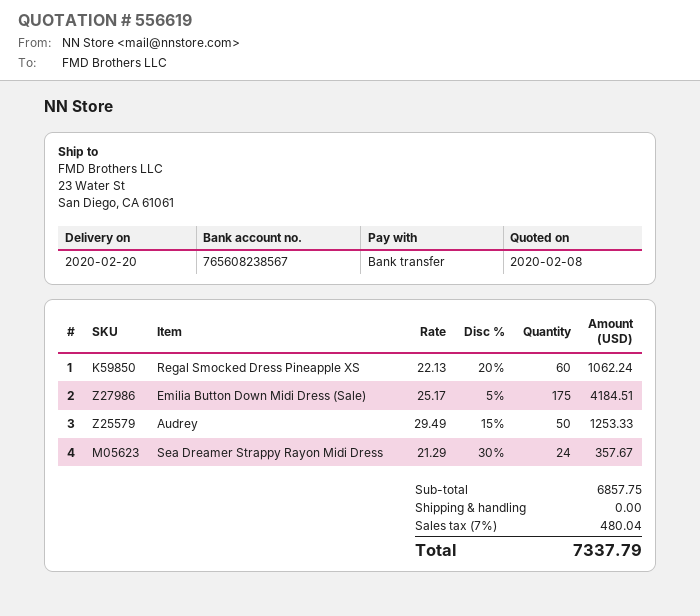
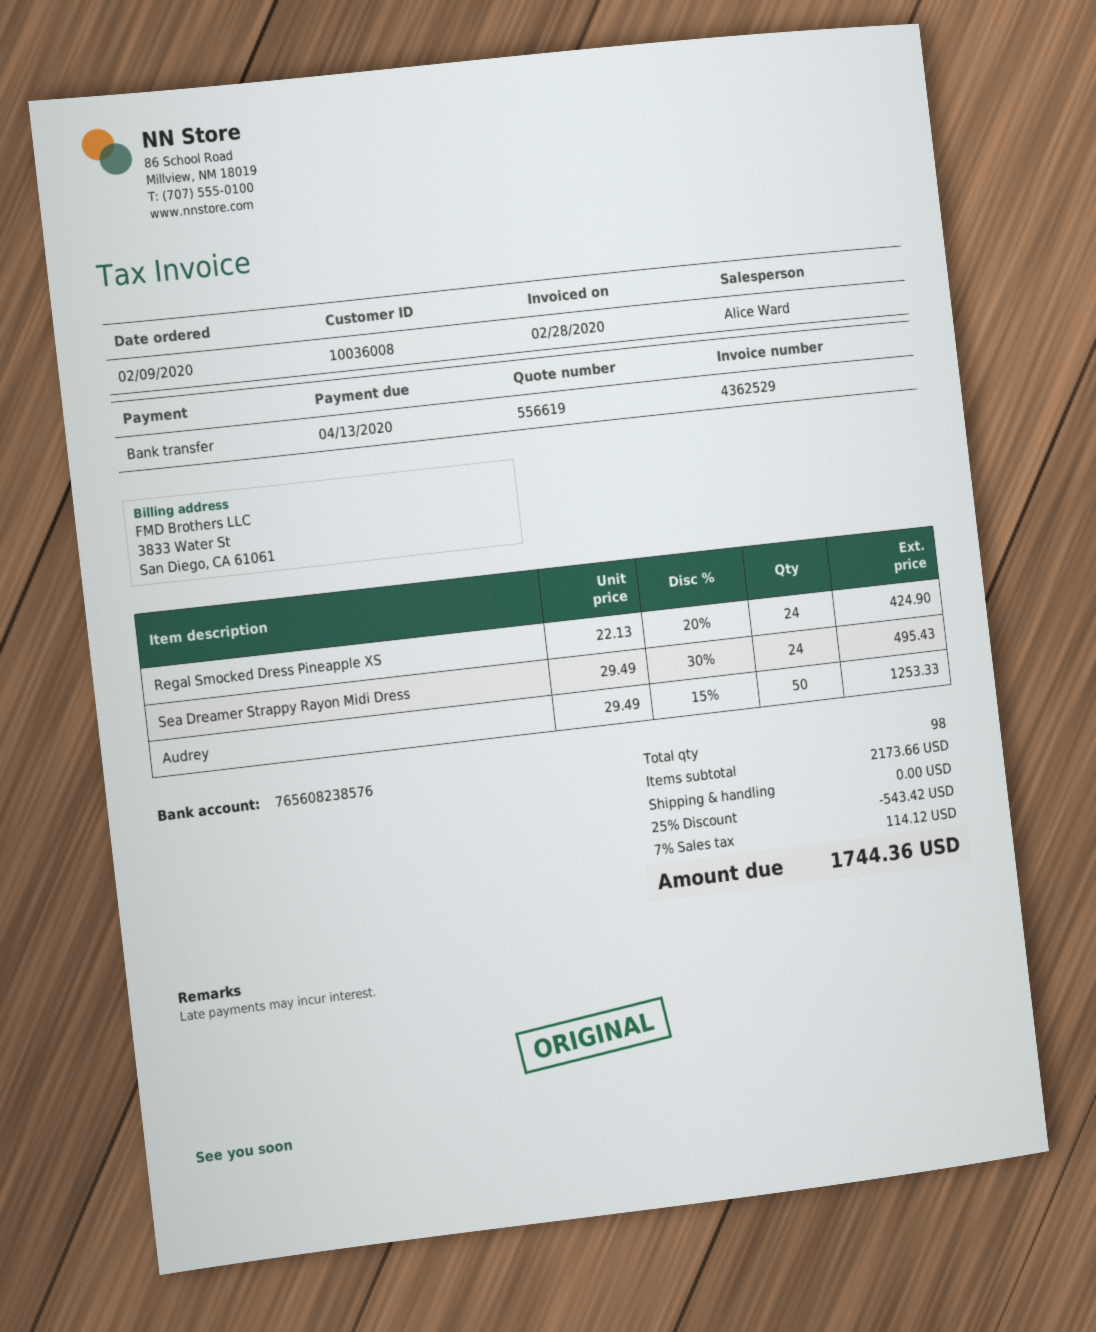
bank account: 765608238567 -> 765608238576
Regal Smocked Dress Pineapple XS: 60 x 22.13 - 20% = 1062.24 -> 24 x 22.13 - 20% = 424.90
Emilia Button Down Midi Dress (Sale): 175 x 25.17 - 5% = 4184.51 -> none
Sea Dreamer Strappy Rayon Midi Dress: 24 x 21.29 - 30% = 357.67 -> 24 x 29.49 - 30% = 495.43
subtotal: 6857.75 -> 2173.66
discount: none -> 25% = 543.42
tax: 7% = 480.04 -> 7% = 114.12
total: 7337.79 -> 1744.36

